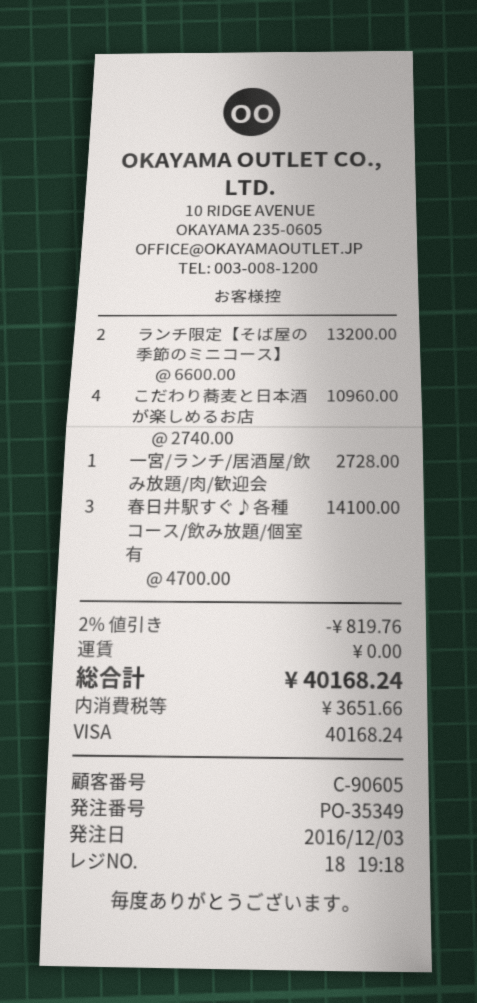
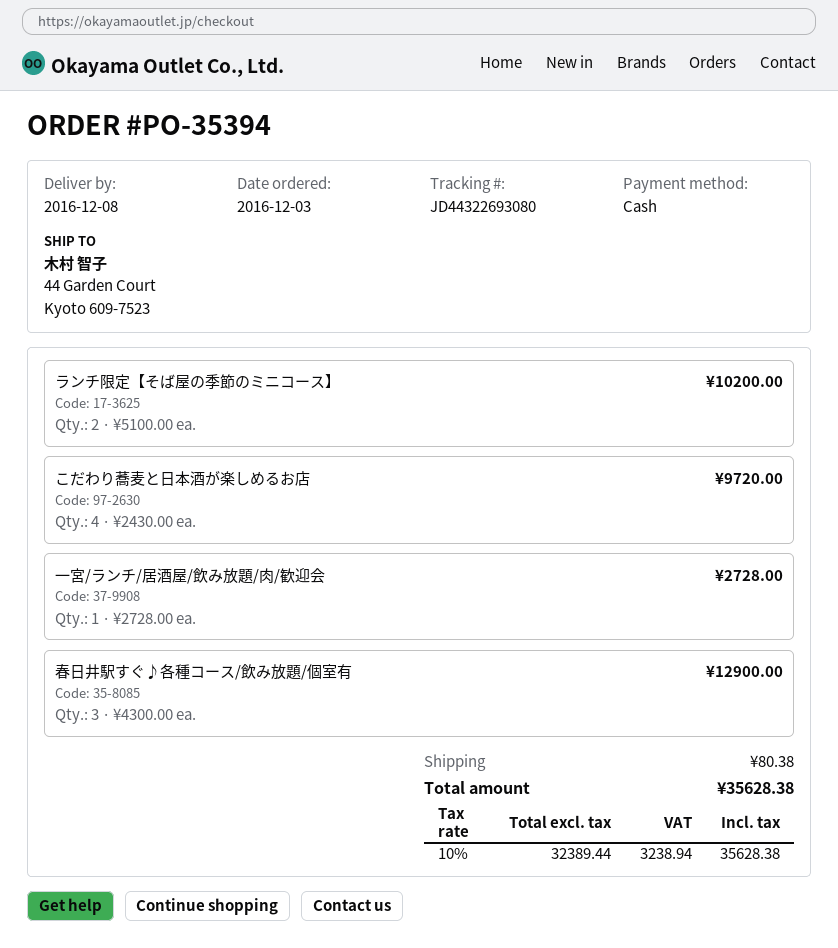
order number: PO-35349 -> PO-35394
payment method: Visa -> cash
ランチ限定【そば屋の季節のミニコース】: 2 x 6600.00 = 13200.00 -> 2 x 5100.00 = 10200.00
こだわり蕎麦と日本酒が楽しめるお店: 4 x 2740.00 = 10960.00 -> 4 x 2430.00 = 9720.00
春日井駅すぐ♪各種コース/飲み放題/個室有: 3 x 4700.00 = 14100.00 -> 3 x 4300.00 = 12900.00
discount: 2% = 819.76 -> none
shipping: 0.00 -> 80.38
tax: 3651.66 -> 3238.94
total: 40168.24 -> 35628.38

